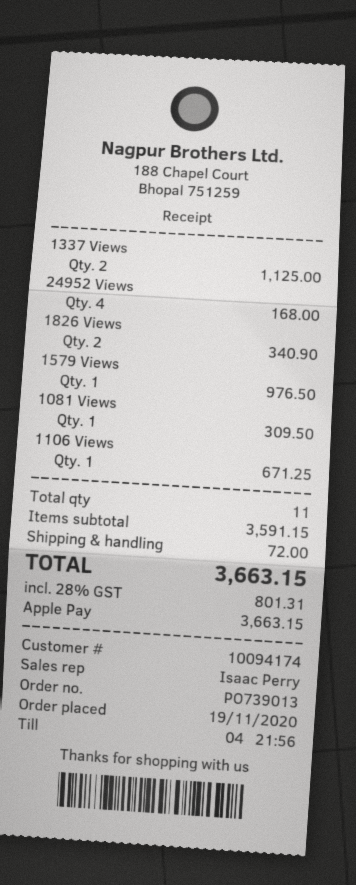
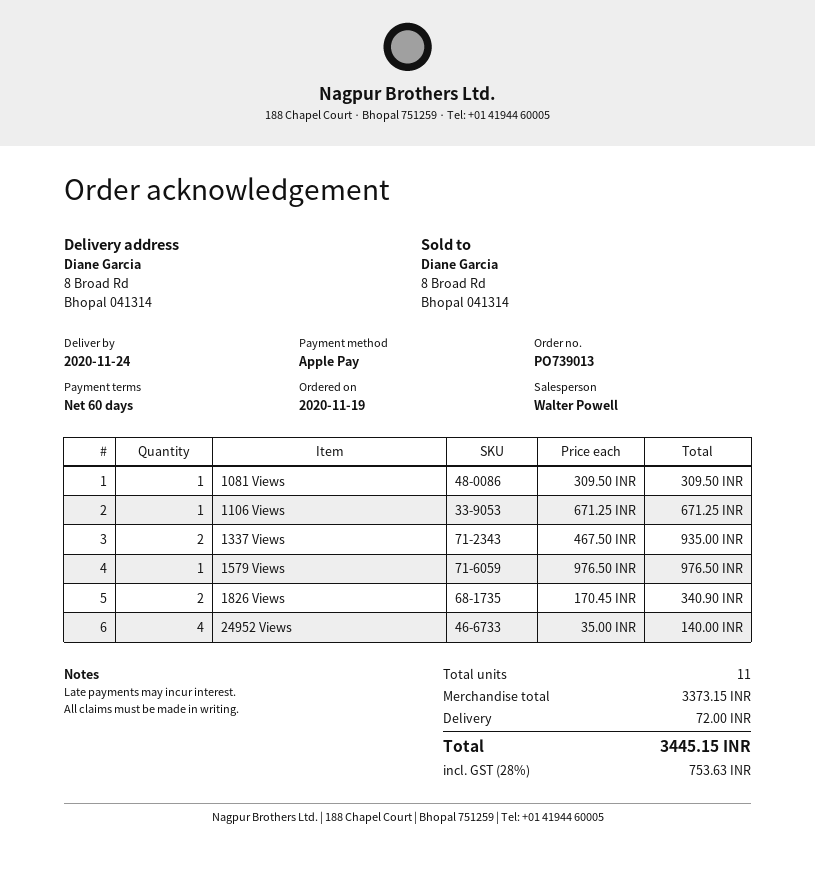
sales rep: Isaac Perry -> Walter Powell
1337 Views: 2 for 1125.00 -> 2 for 935.00
24952 Views: 4 for 168.00 -> 4 for 140.00
subtotal: 3591.15 -> 3373.15
tax: 28% = 801.31 -> 28% = 753.63
total: 3663.15 -> 3445.15

